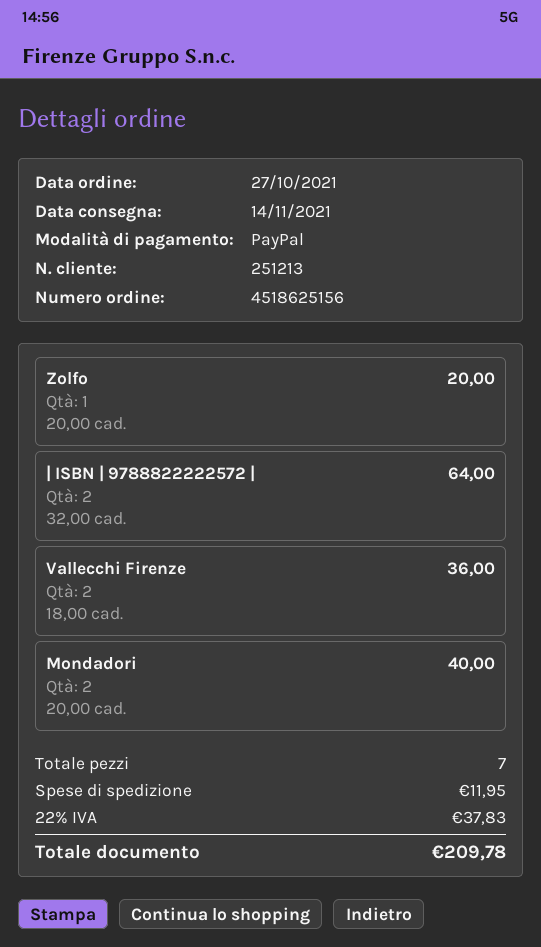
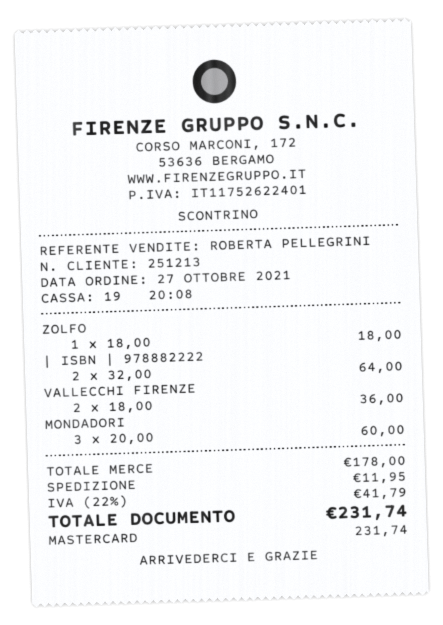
payment method: PayPal -> Mastercard
Zolfo: 1 x 20.00 = 20.00 -> 1 x 18.00 = 18.00
Mondadori: 2 x 20.00 = 40.00 -> 3 x 20.00 = 60.00
tax: 22% = 37.83 -> 22% = 41.79
total: 209.78 -> 231.74

